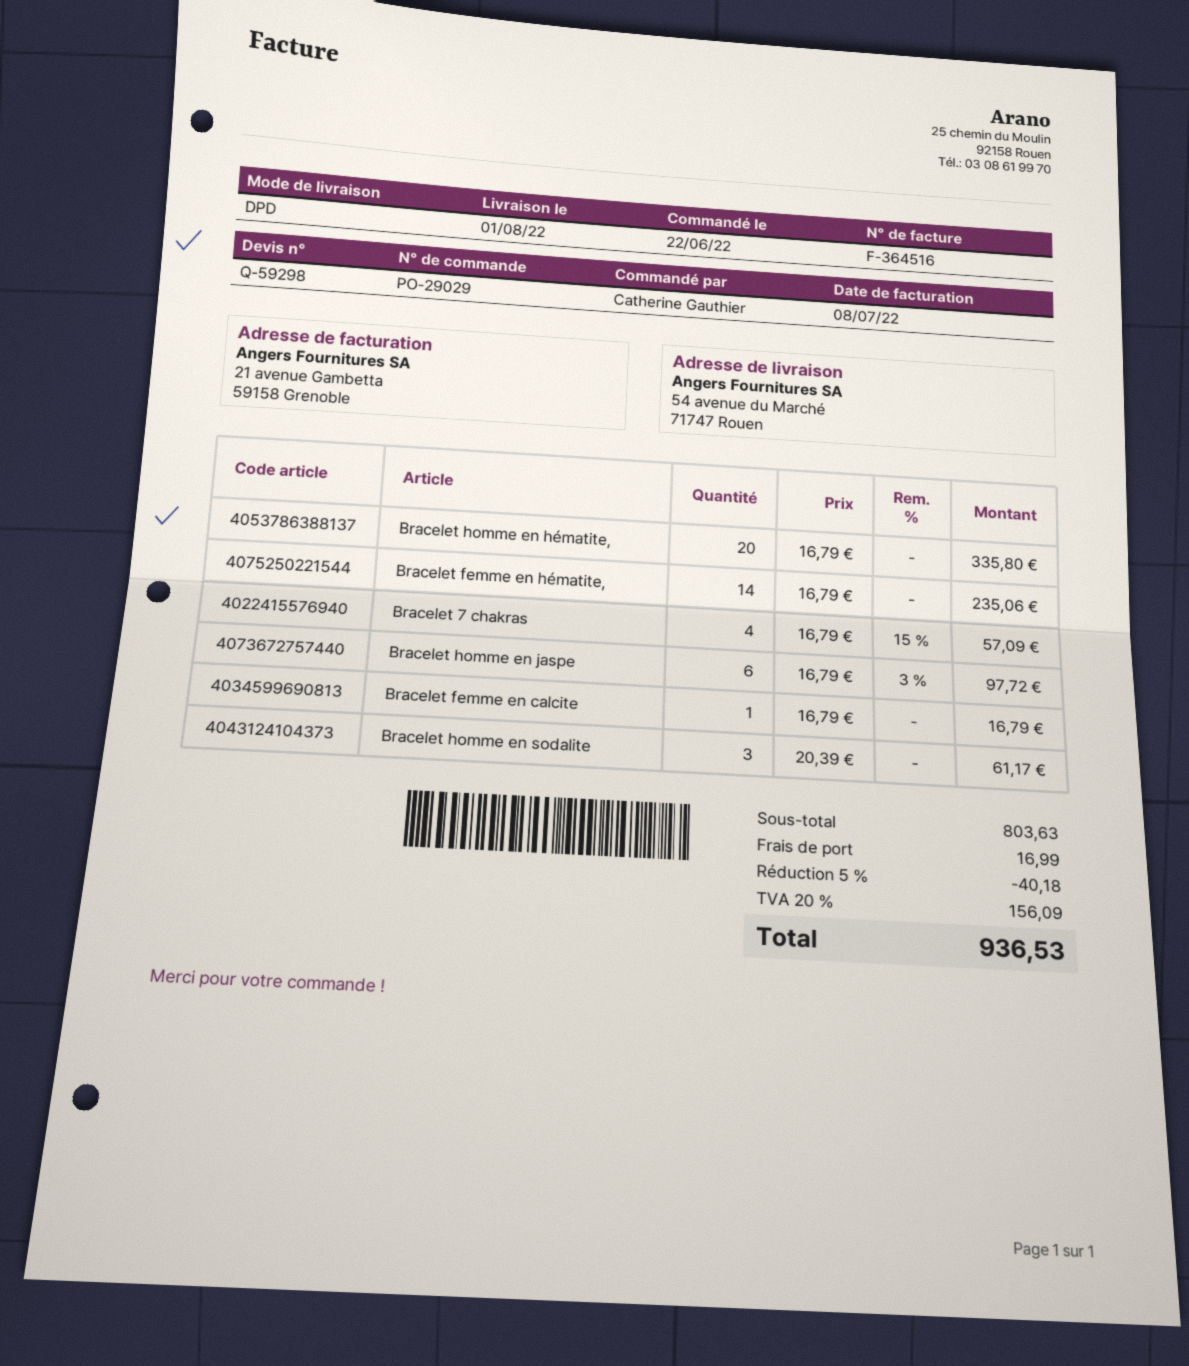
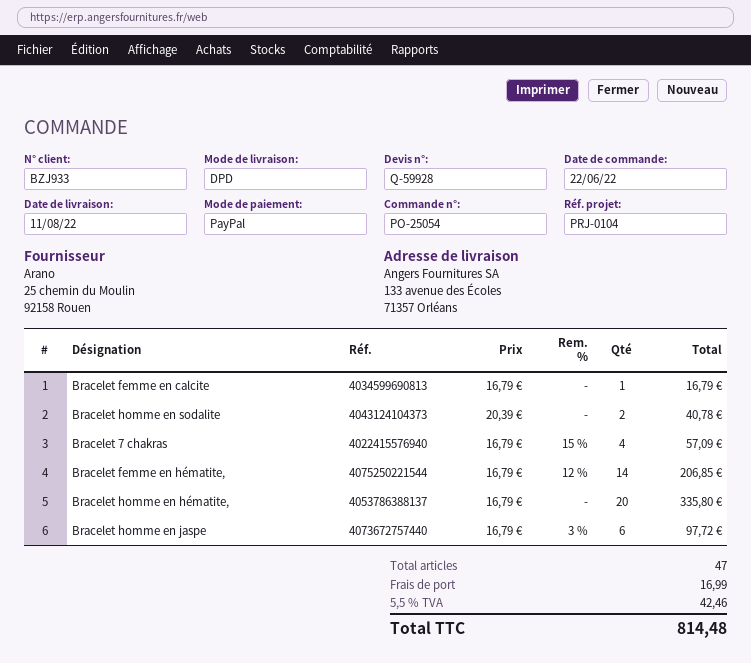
quote number: Q-59298 -> Q-59928
order number: PO-29029 -> PO-25054
delivery date: 2022-08-01 -> 2022-08-11
ship to: 54 avenue du Marché, 71747 Rouen -> 133 avenue des Écoles, 71357 Orléans
Bracelet femme en hématite,: 14 x 16.79 = 235.06 -> 14 x 16.79 - 12% = 206.85
Bracelet homme en sodalite: 3 x 20.39 = 61.17 -> 2 x 20.39 = 40.78
discount: 5% = 40.18 -> none
tax: 20% = 156.09 -> 5.5% = 42.46
total: 936.53 -> 814.48

